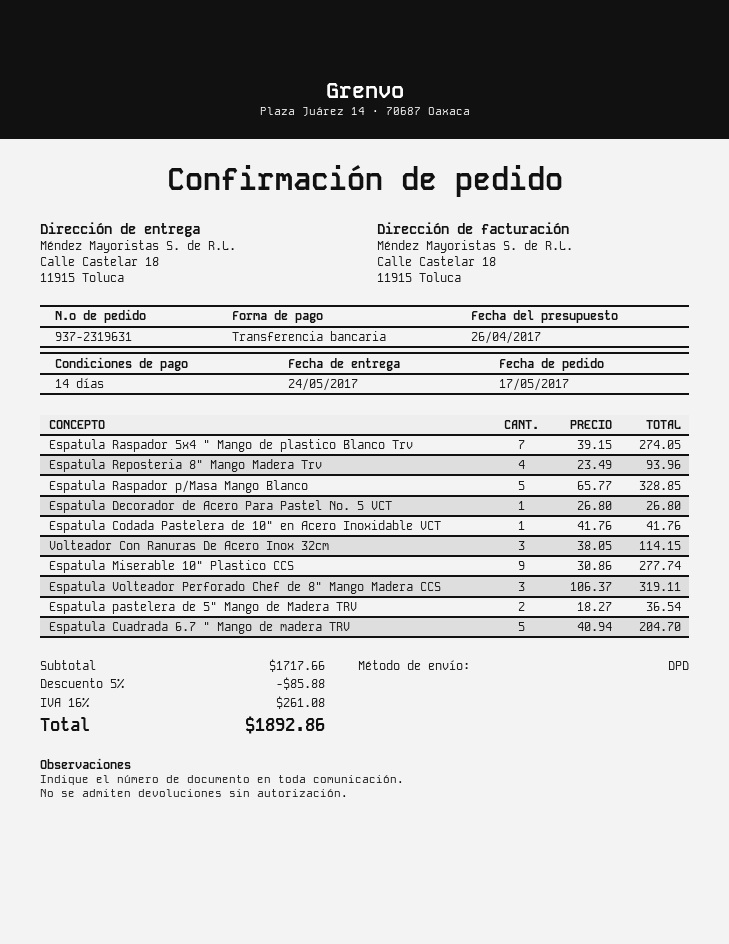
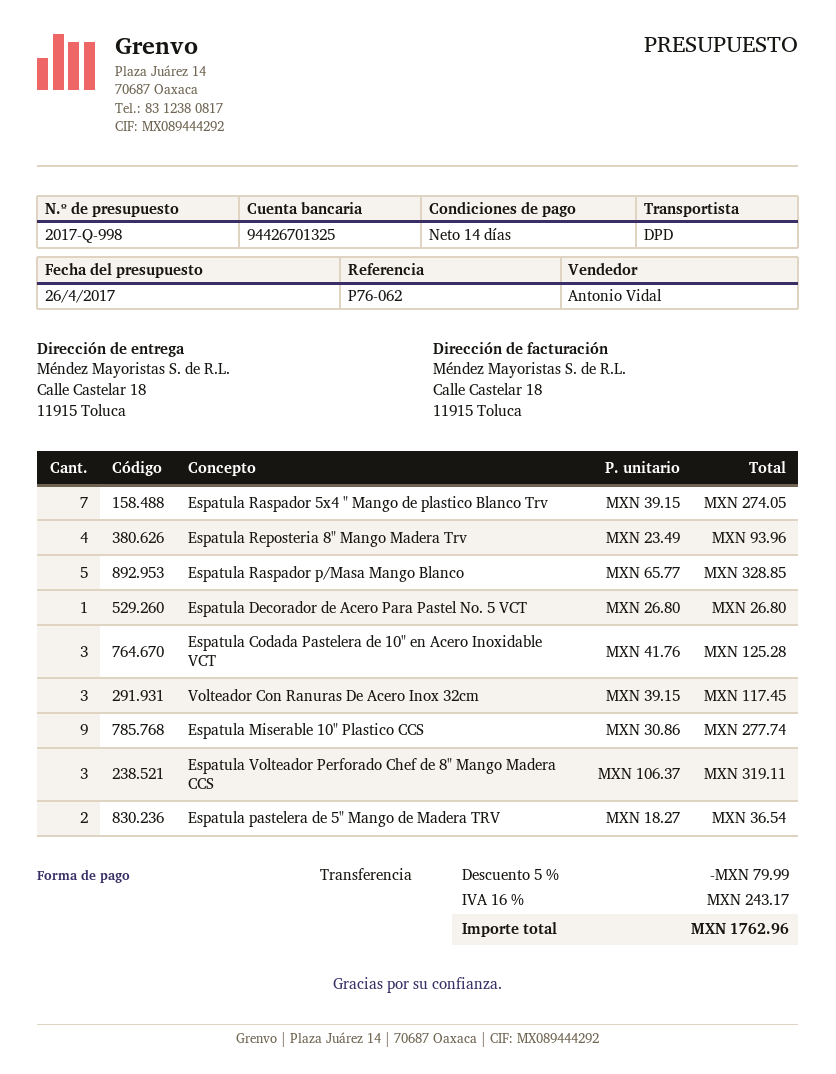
Espatula Codada Pastelera de 10" en Acero Inoxidable VCT: 1 x 41.76 = 41.76 -> 3 x 41.76 = 125.28
Volteador Con Ranuras De Acero Inox 32cm: 3 x 38.05 = 114.15 -> 3 x 39.15 = 117.45
Espatula Cuadrada 6.7 " Mango de madera TRV: 5 x 40.94 = 204.70 -> none
discount: 5% = 85.88 -> 5% = 79.99
tax: 16% = 261.08 -> 16% = 243.17
total: 1892.86 -> 1762.96

